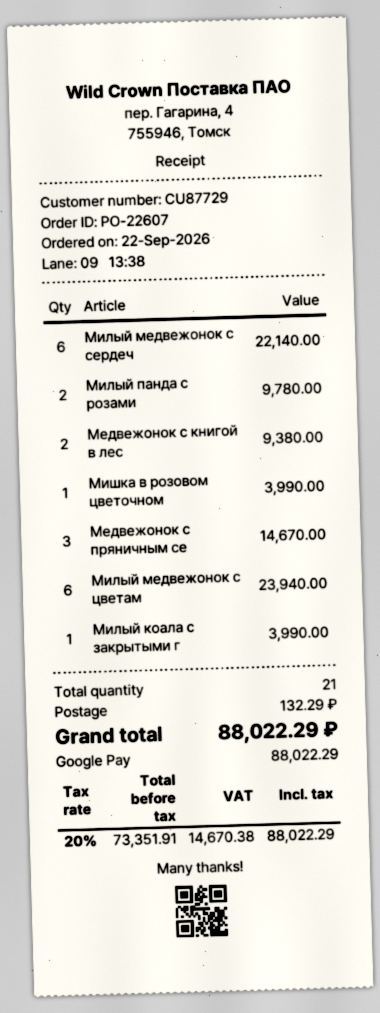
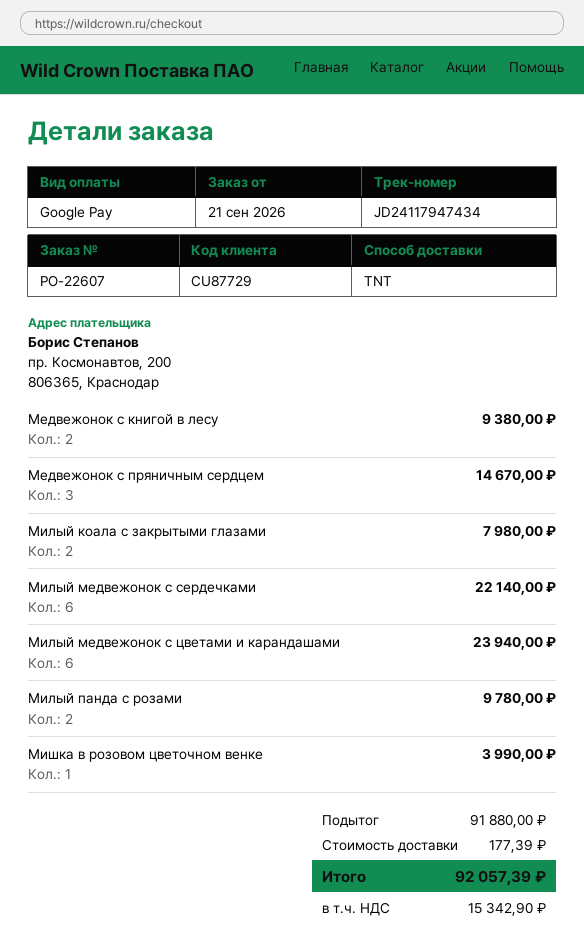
order date: 2026-09-22 -> 2026-09-21
Милый коала с закрытыми г: 1 for 3990.00 -> 2 for 7980.00
shipping: 132.29 -> 177.39
tax: 14670.38 -> 15342.90
total: 88022.29 -> 92057.39

